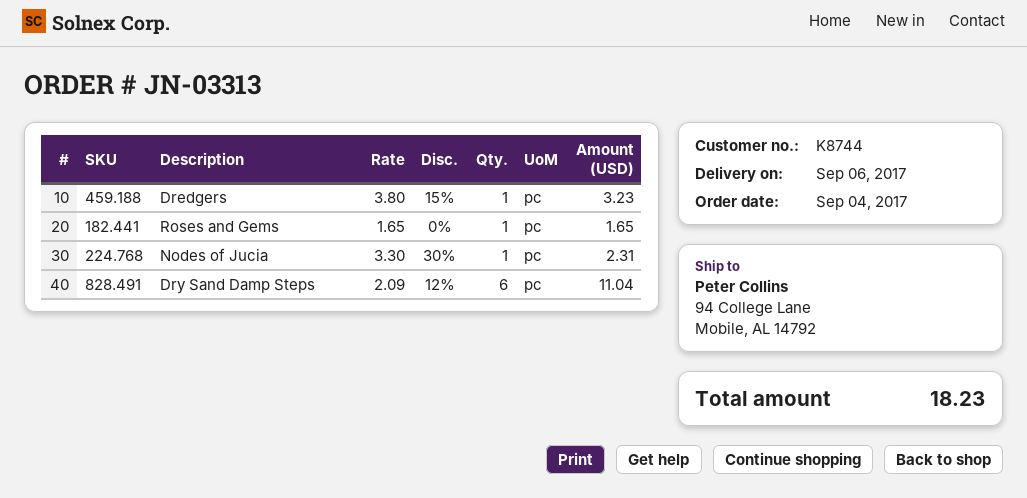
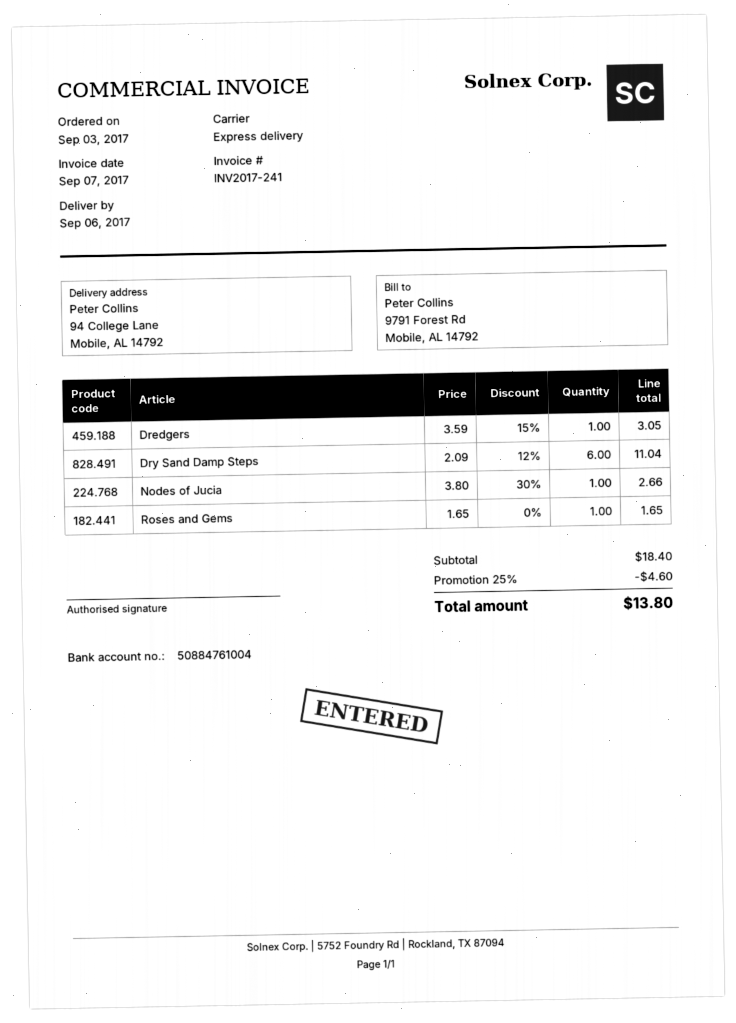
order date: 2017-09-04 -> 2017-09-03
Dredgers: 1 x 3.80 - 15% = 3.23 -> 1 x 3.59 - 15% = 3.05
Nodes of Jucia: 1 x 3.30 - 30% = 2.31 -> 1 x 3.80 - 30% = 2.66
discount: none -> 25% = 4.60
total: 18.23 -> 13.80

